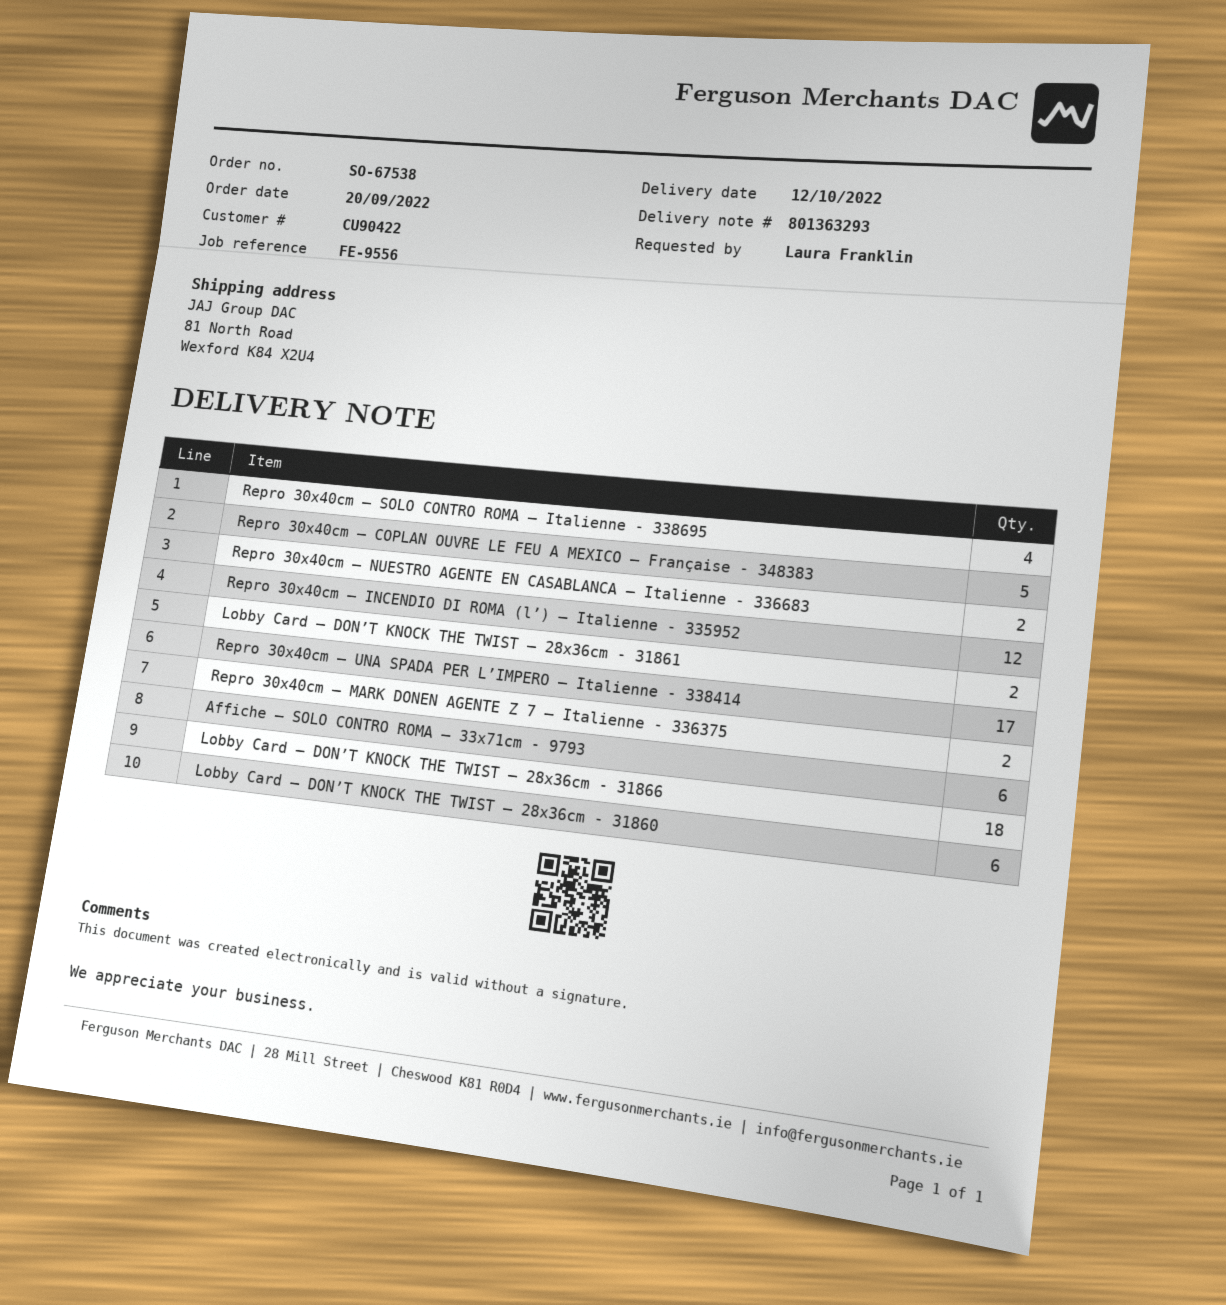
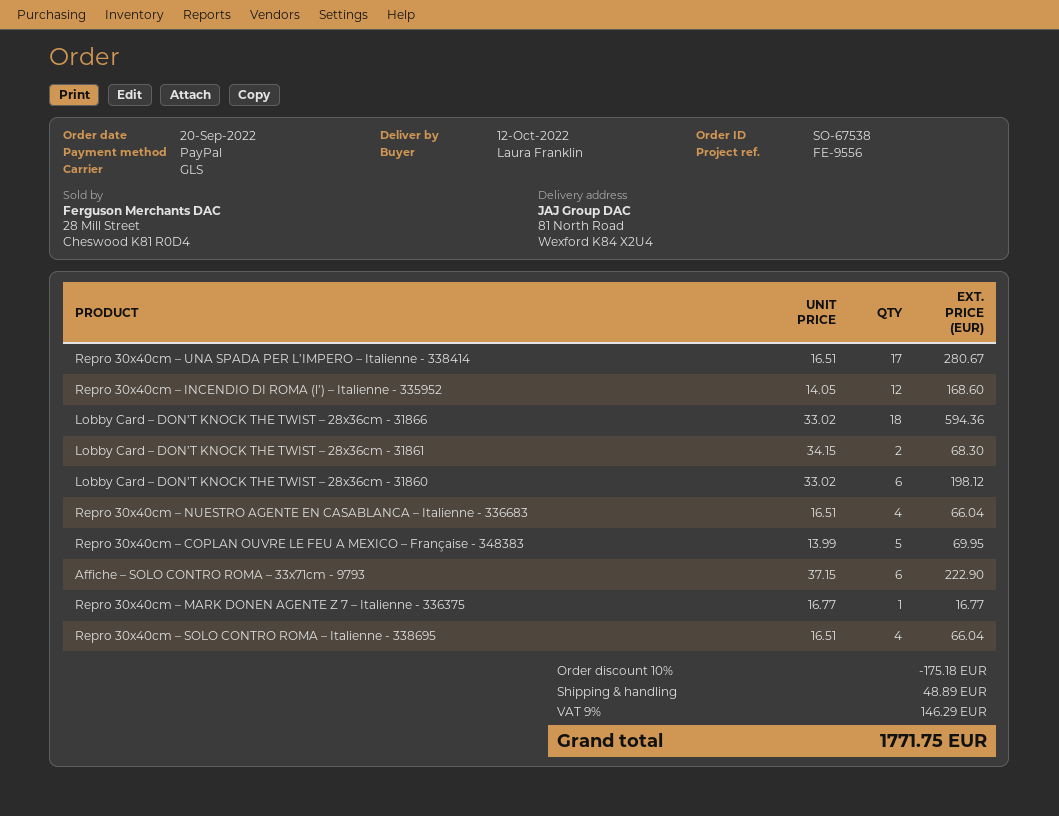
Repro 30x40cm – NUESTRO AGENTE EN CASABLANCA – Italienne - 336683: 2 -> 4
Repro 30x40cm – MARK DONEN AGENTE Z 7 – Italienne - 336375: 2 -> 1

